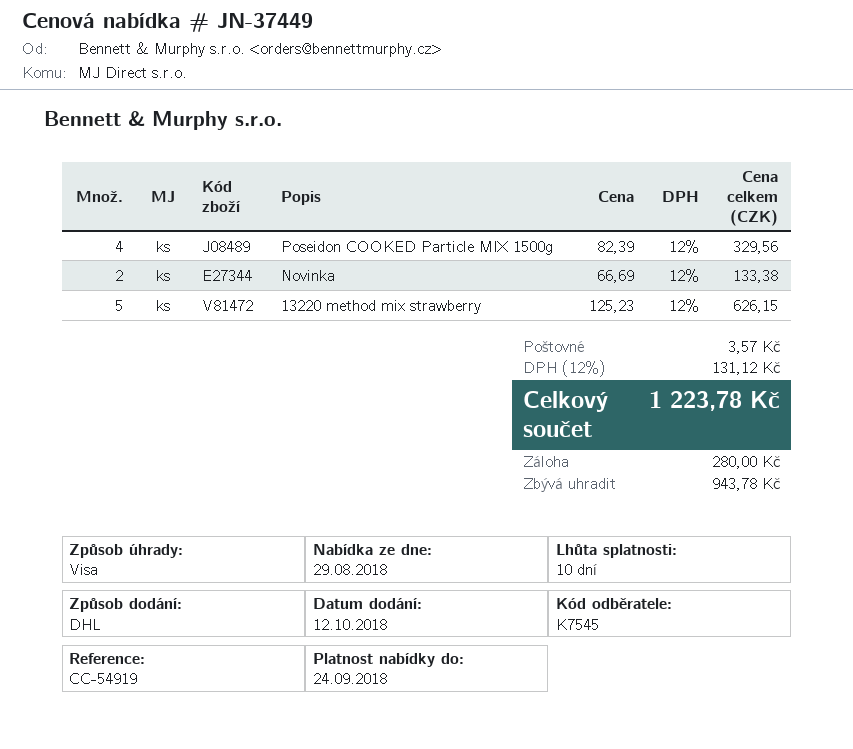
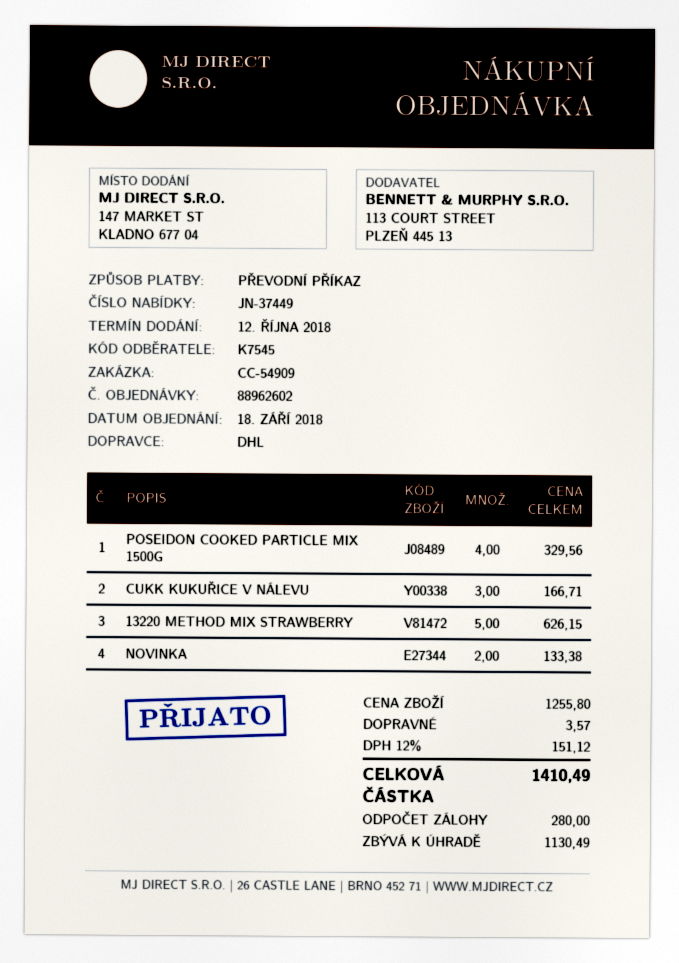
reference: CC-54919 -> CC-54909
payment method: Visa -> bank transfer
CUKK KUKUŘICE V NÁLEVU: none -> 3 for 166.71
tax: 12% = 131.12 -> 12% = 151.12
total: 1223.78 -> 1410.49
balance: 943.78 -> 1130.49

